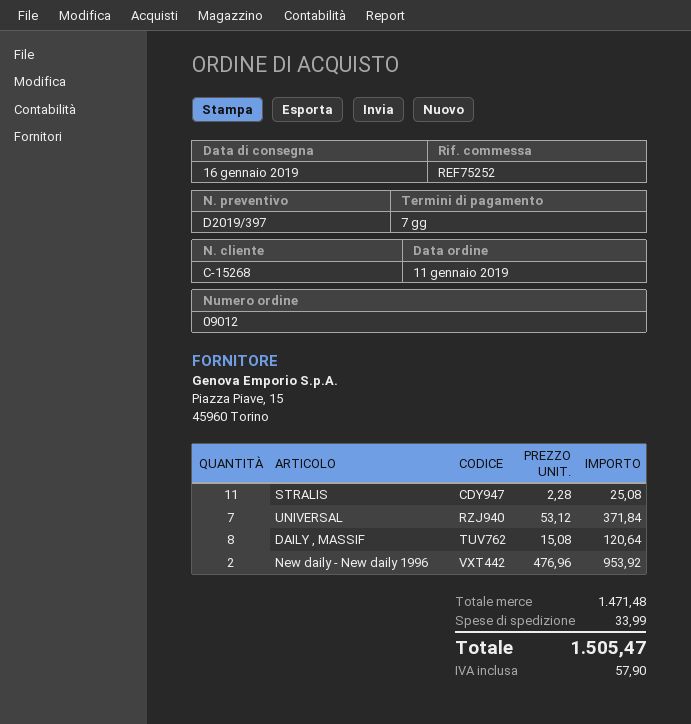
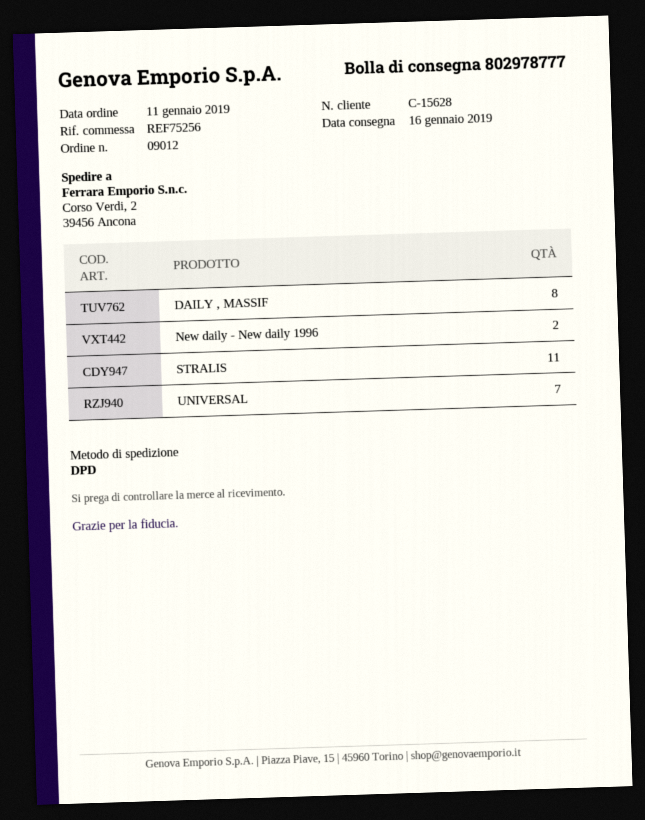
customer number: C-15268 -> C-15628
reference: REF75252 -> REF75256

